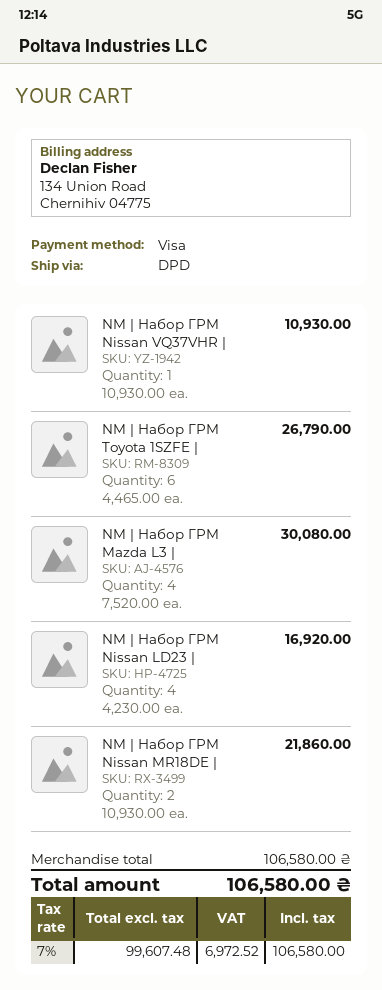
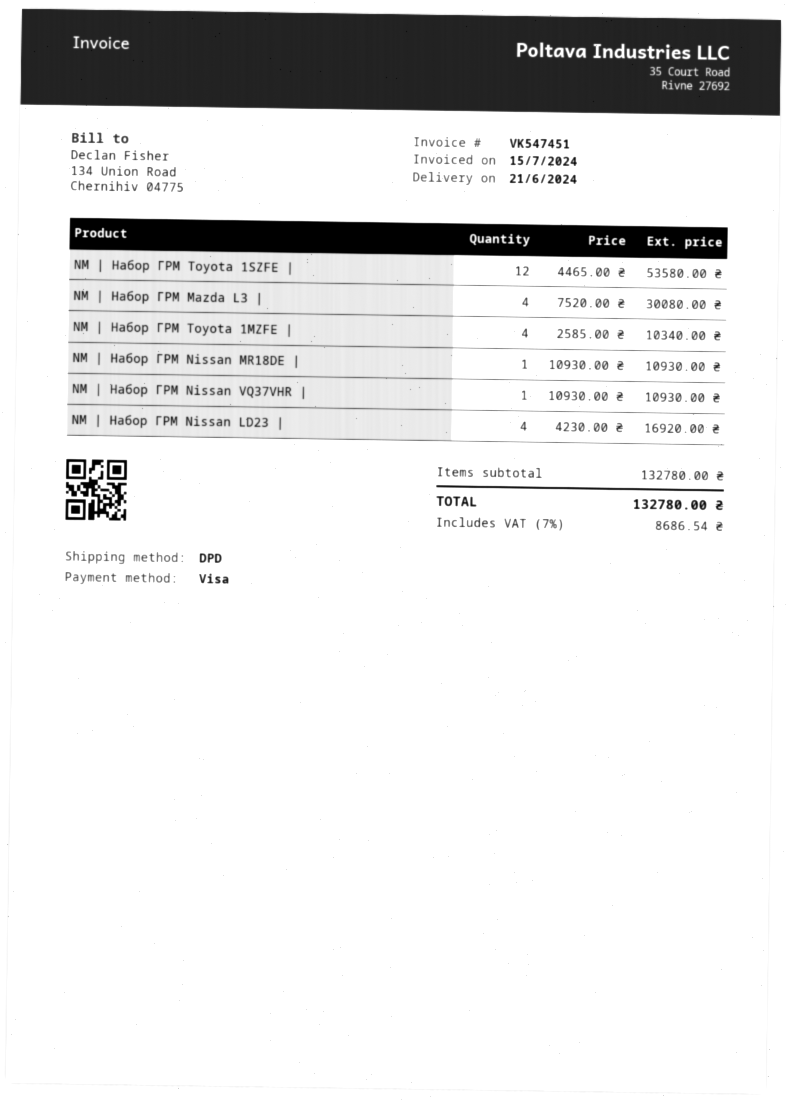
NM | Набор ГРМ Toyota 1SZFE |: 6 x 4465.00 = 26790.00 -> 12 x 4465.00 = 53580.00
NM | Набор ГРМ Nissan MR18DE |: 2 x 10930.00 = 21860.00 -> 1 x 10930.00 = 10930.00
NM | Набор ГРМ Toyota 1MZFE |: none -> 4 x 2585.00 = 10340.00
subtotal: 106580.00 -> 132780.00
tax: 7% = 6972.52 -> 7% = 8686.54
total: 106580.00 -> 132780.00

